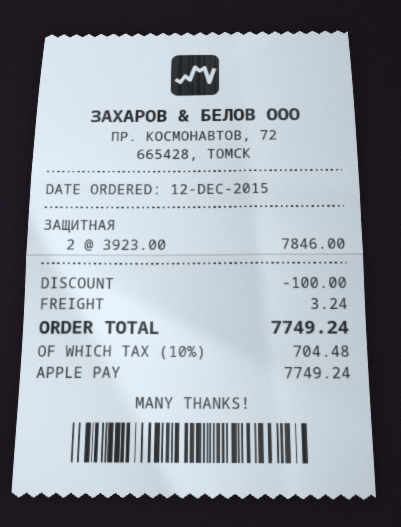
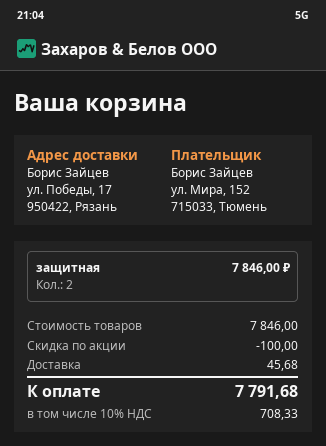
shipping: 3.24 -> 45.68
tax: 10% = 704.48 -> 10% = 708.33
total: 7749.24 -> 7791.68

